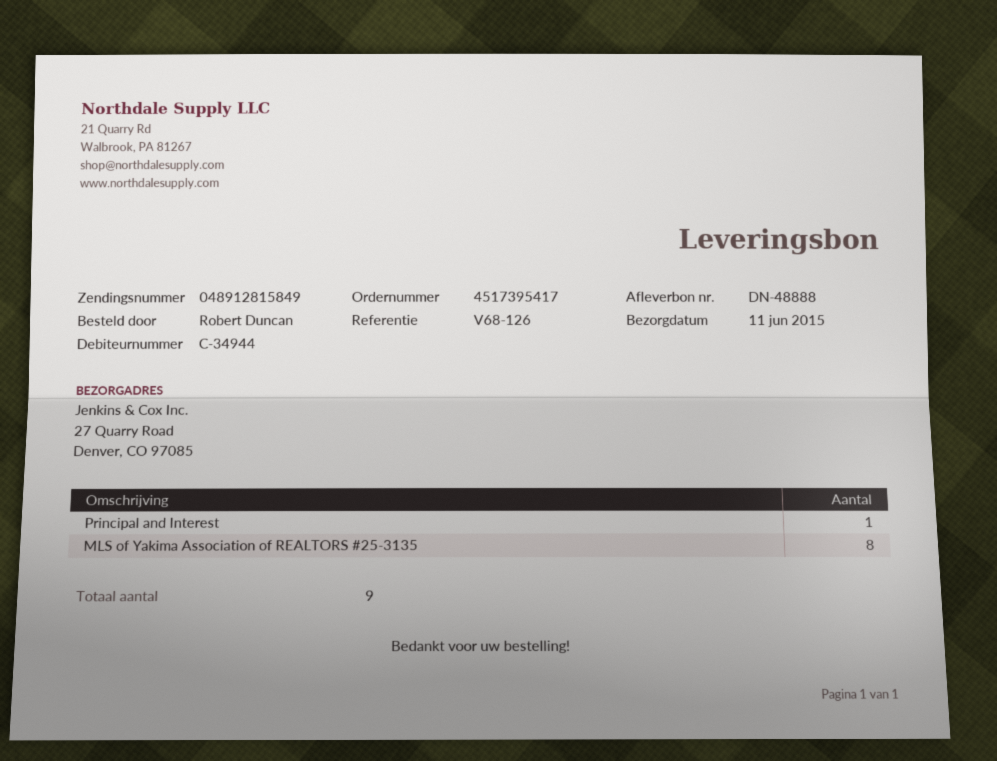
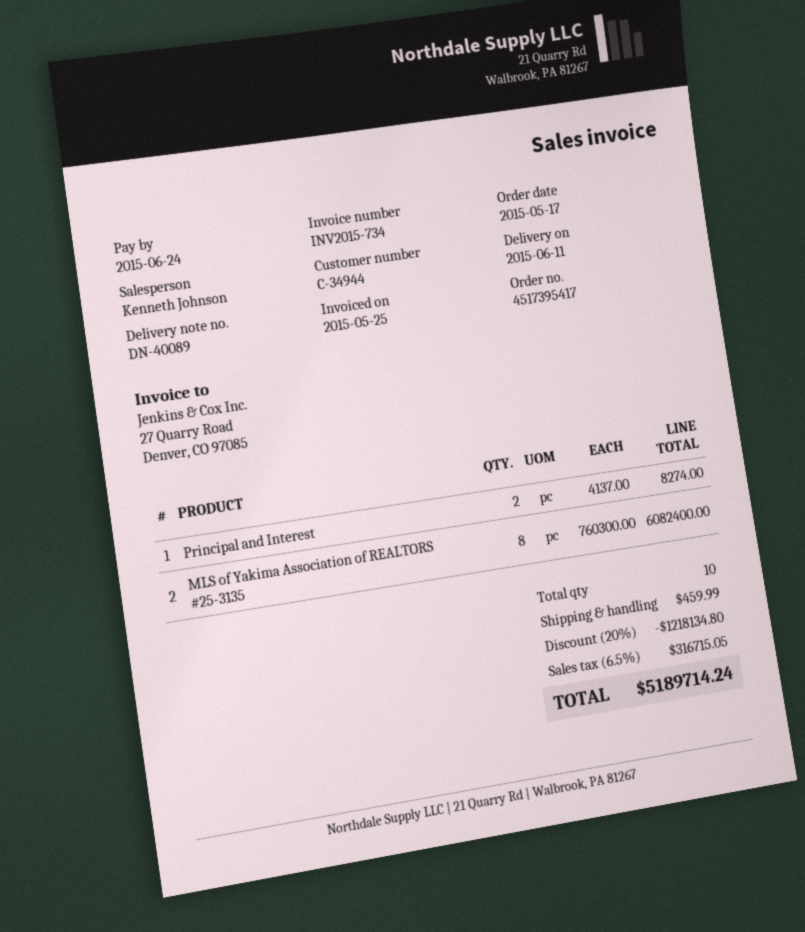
delivery note number: DN-48888 -> DN-40089
Principal and Interest: 1 -> 2
total quantity: 9 -> 10

